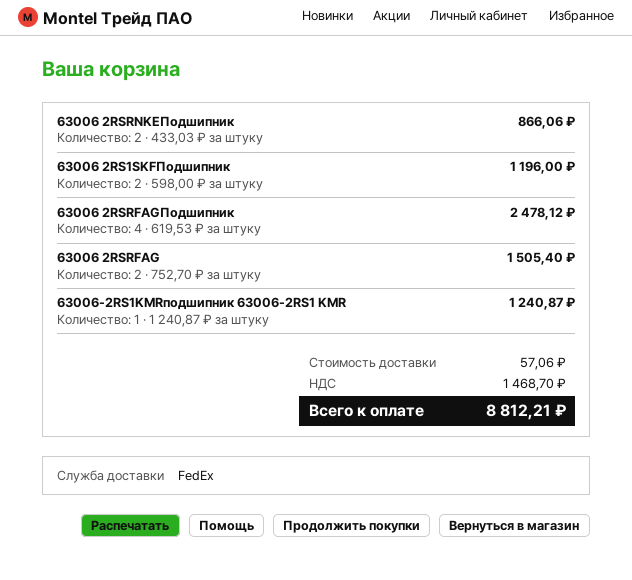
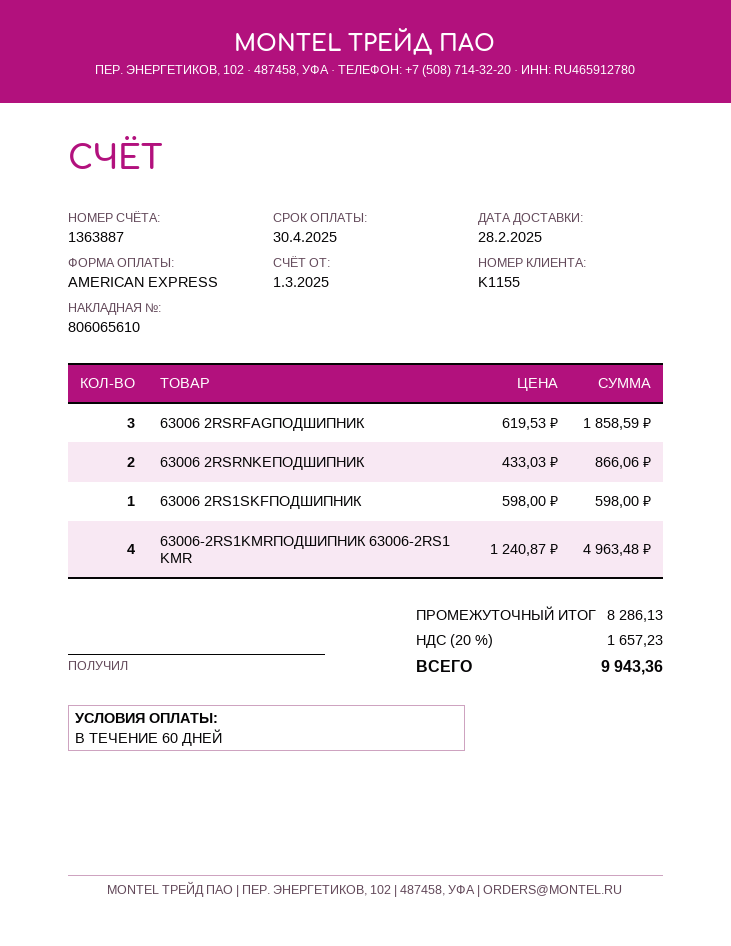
63006 2RS1SKFПодшипник: 2 x 598.00 = 1196.00 -> 1 x 598.00 = 598.00
63006 2RSRFAGПодшипник: 4 x 619.53 = 2478.12 -> 3 x 619.53 = 1858.59
63006 2RSRFAG: 2 x 752.70 = 1505.40 -> none
63006-2RS1KMRподшипник 63006-2RS1 KMR: 1 x 1240.87 = 1240.87 -> 4 x 1240.87 = 4963.48
shipping: 57.06 -> none
tax: 1468.70 -> 1657.23
total: 8812.21 -> 9943.36

